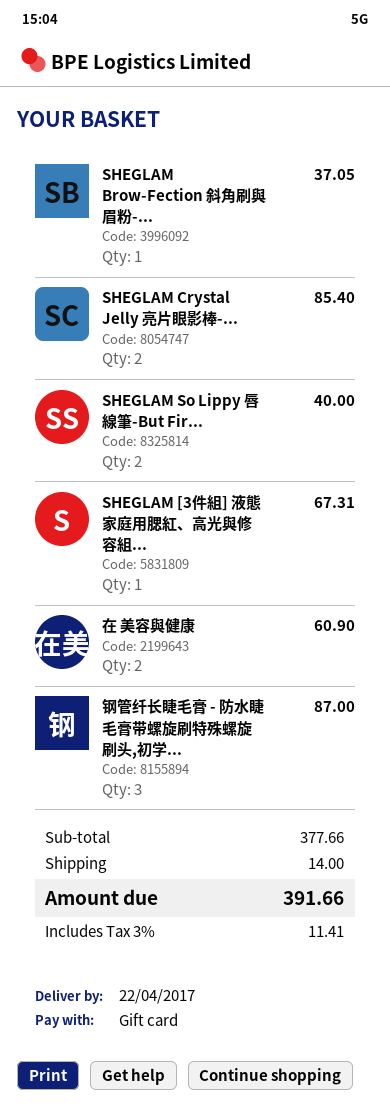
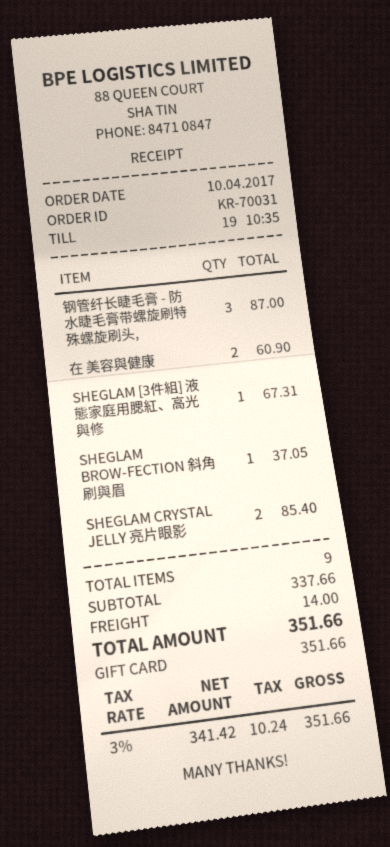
SHEGLAM So Lippy 唇線筆-But Fir...: 2 for 40.00 -> none
subtotal: 377.66 -> 337.66
tax: 3% = 11.41 -> 3% = 10.24
total: 391.66 -> 351.66

